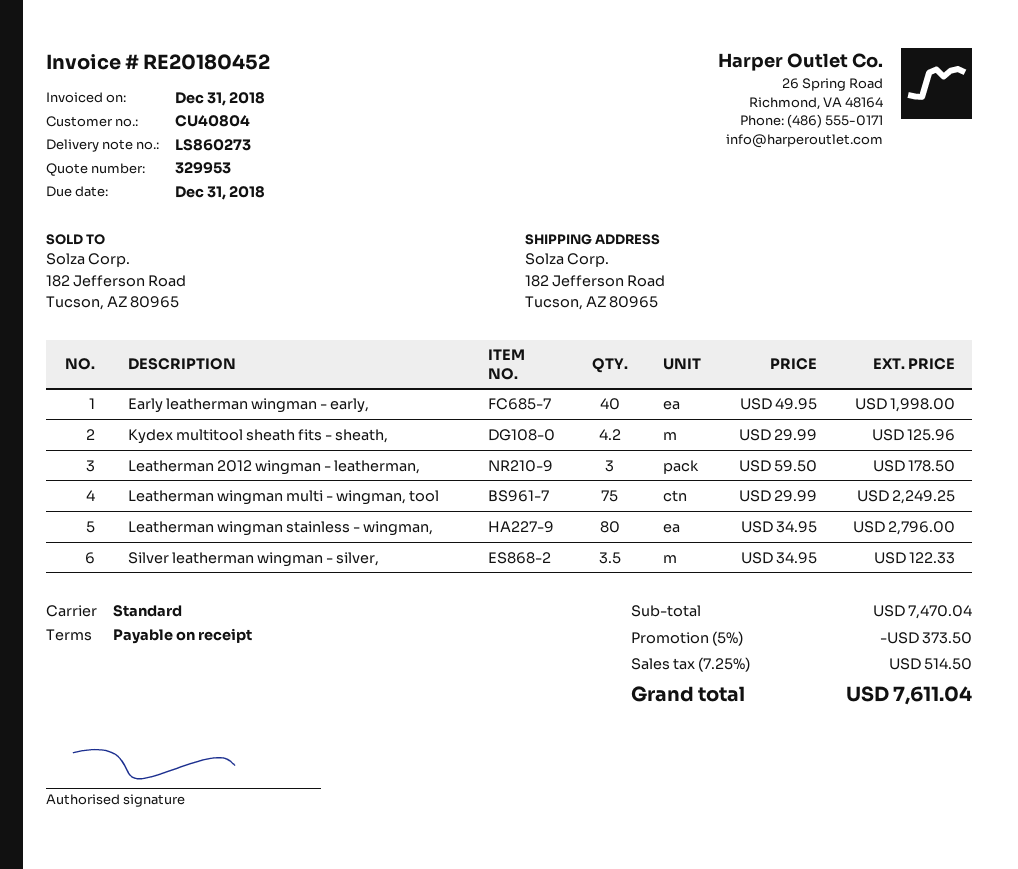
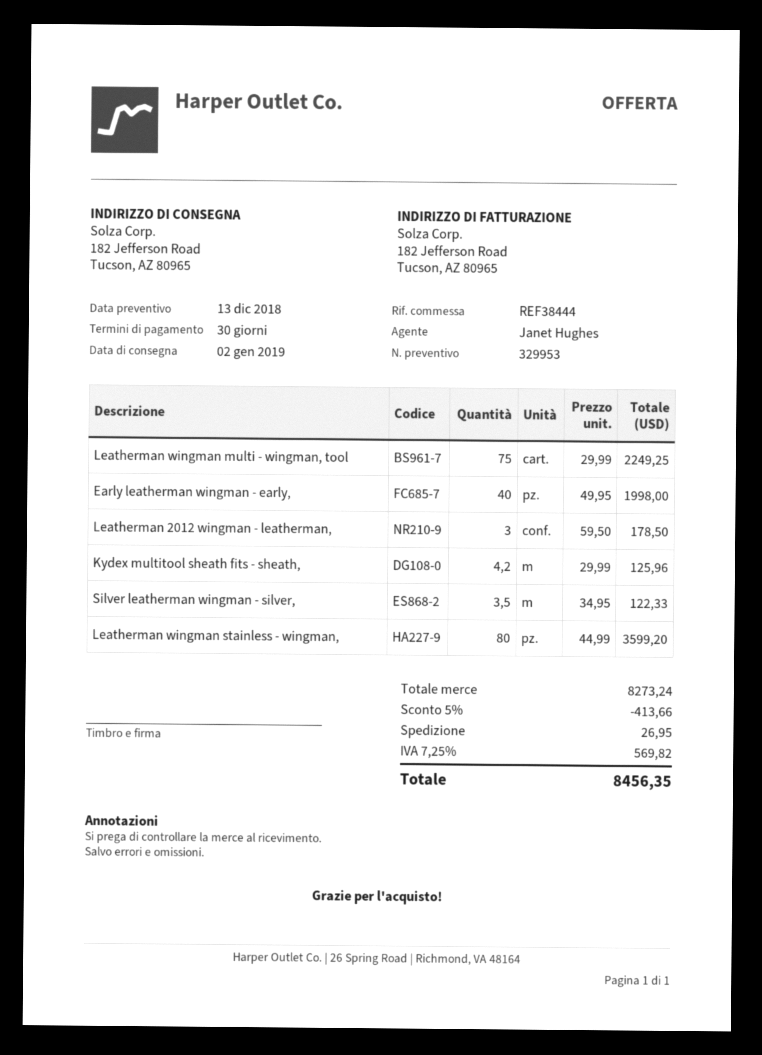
payment terms: on receipt -> 30 days
Leatherman wingman stainless - wingman,: 80 x 34.95 = 2796.00 -> 80 x 44.99 = 3599.20
subtotal: 7470.04 -> 8273.24
discount: 5% = 373.50 -> 5% = 413.66
shipping: none -> 26.95
tax: 7.25% = 514.50 -> 7.25% = 569.82
total: 7611.04 -> 8456.35

